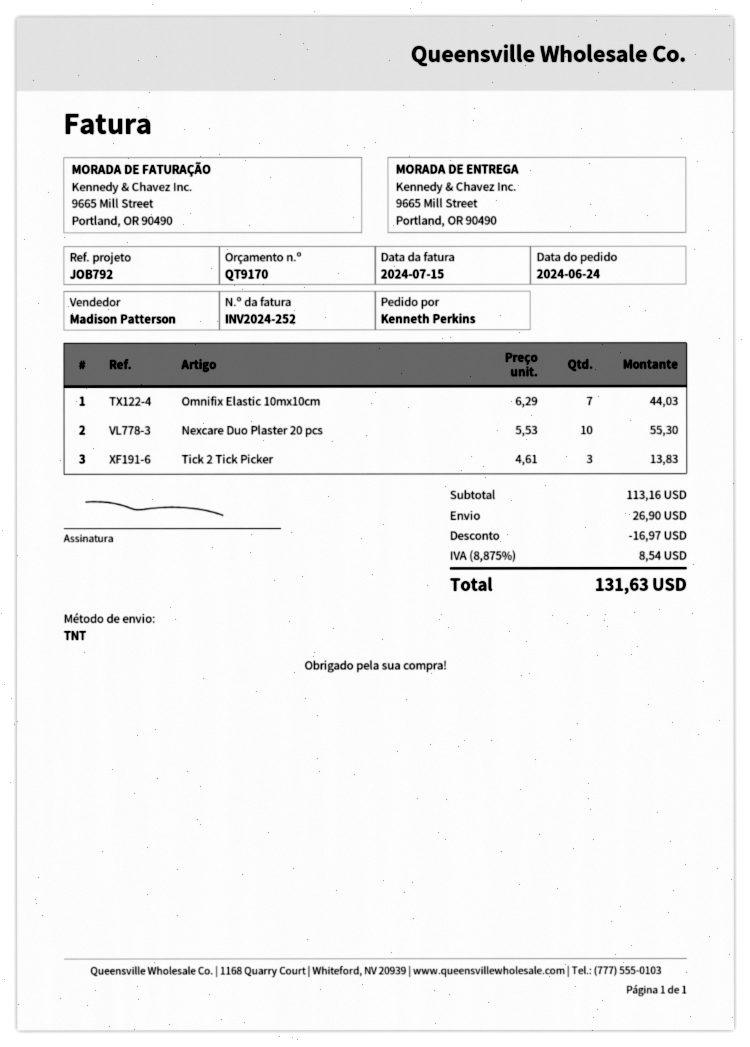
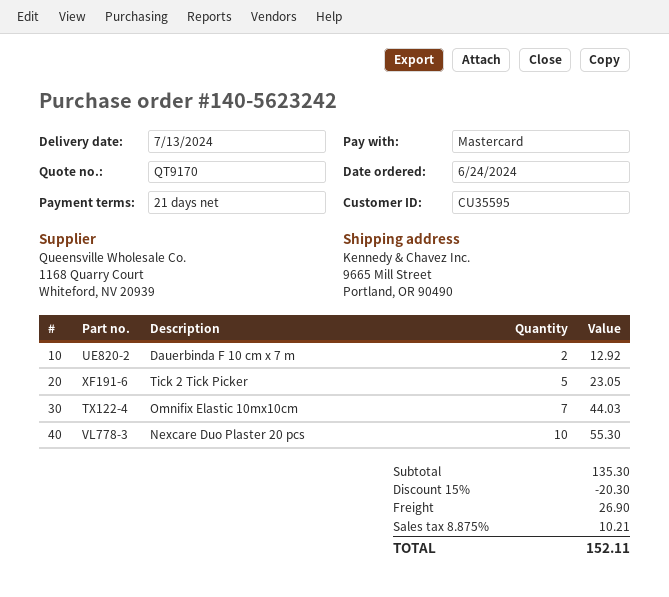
Tick 2 Tick Picker: 3 for 13.83 -> 5 for 23.05
Dauerbinda F 10 cm x 7 m: none -> 2 for 12.92
subtotal: 113.16 -> 135.30
discount: 16.97 -> 20.30
tax: 8.875% = 8.54 -> 8.875% = 10.21
total: 131.63 -> 152.11

